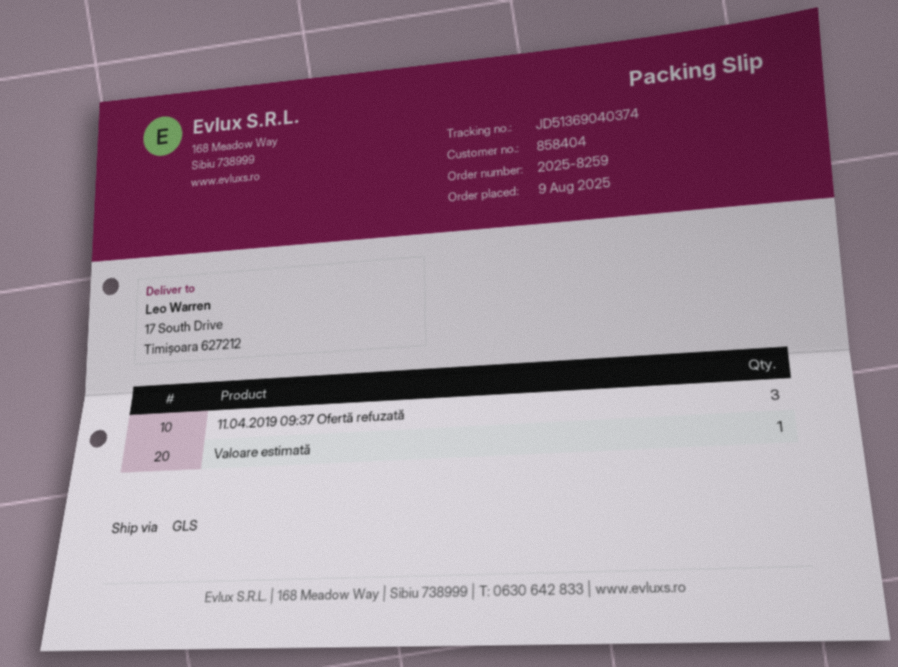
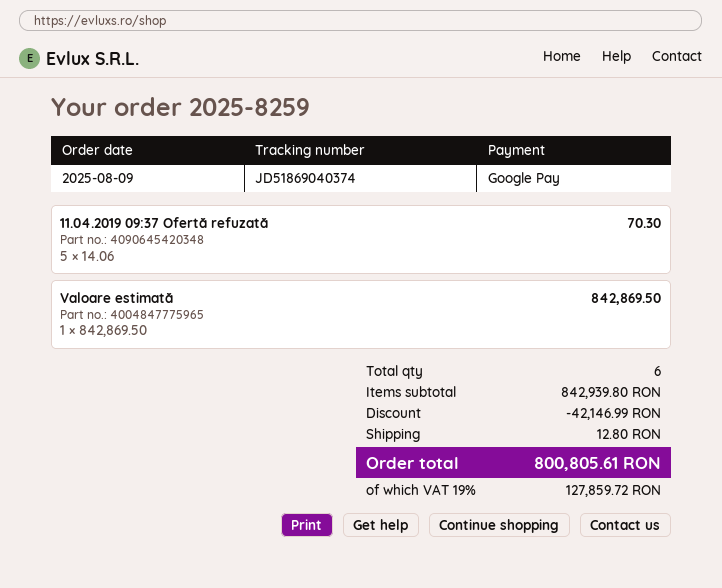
tracking number: JD51369040374 -> JD51869040374
11.04.2019 09:37 Ofertă refuzată: 3 -> 5

